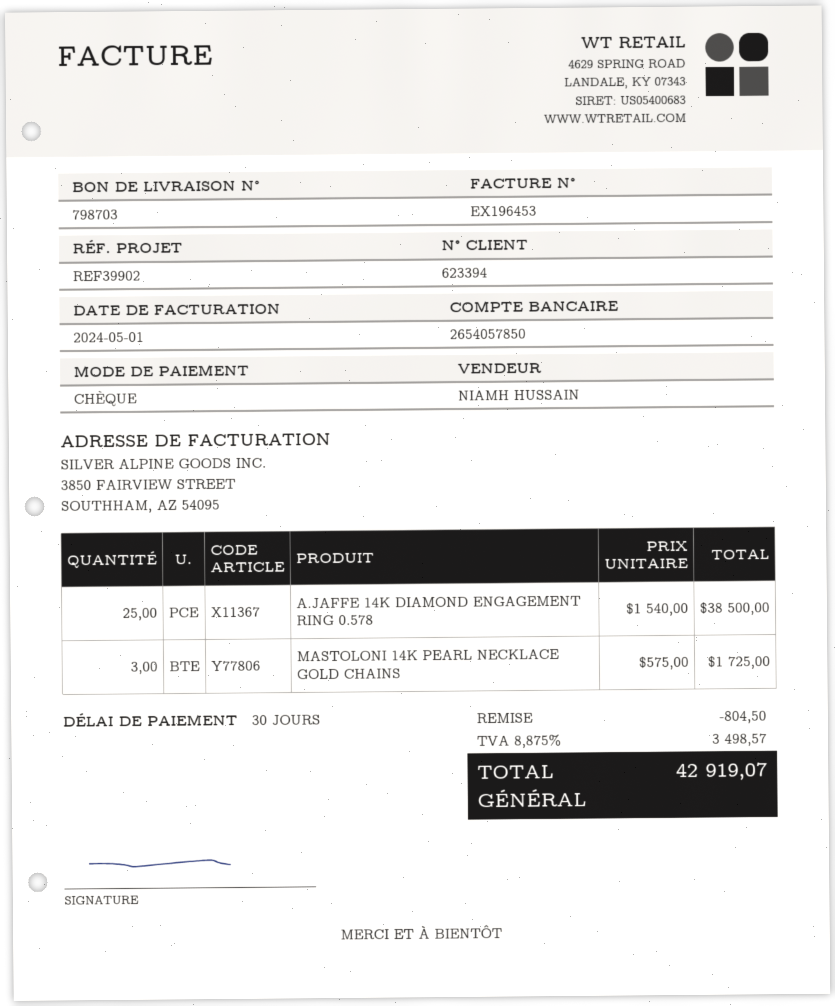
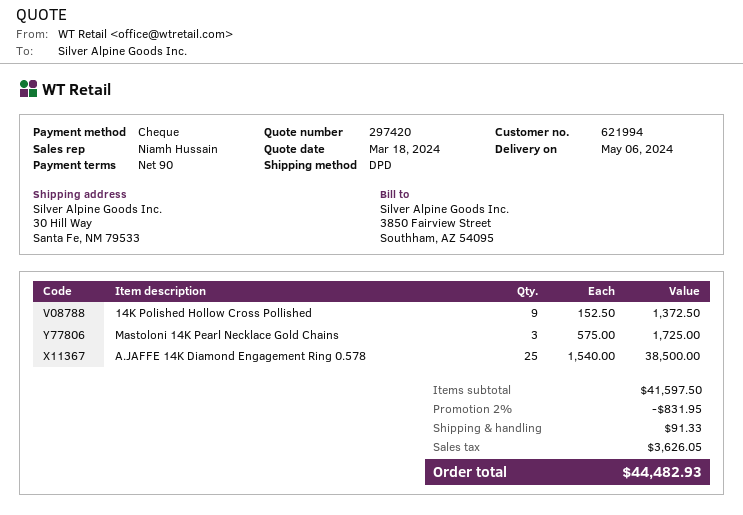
payment terms: 30 days -> 90 days
customer number: 623394 -> 621994
14K Polished Hollow Cross Pollished: none -> 9 x 152.50 = 1372.50
discount: 804.50 -> 831.95
shipping: none -> 91.33
tax: 3498.57 -> 3626.05
total: 42919.07 -> 44482.93

